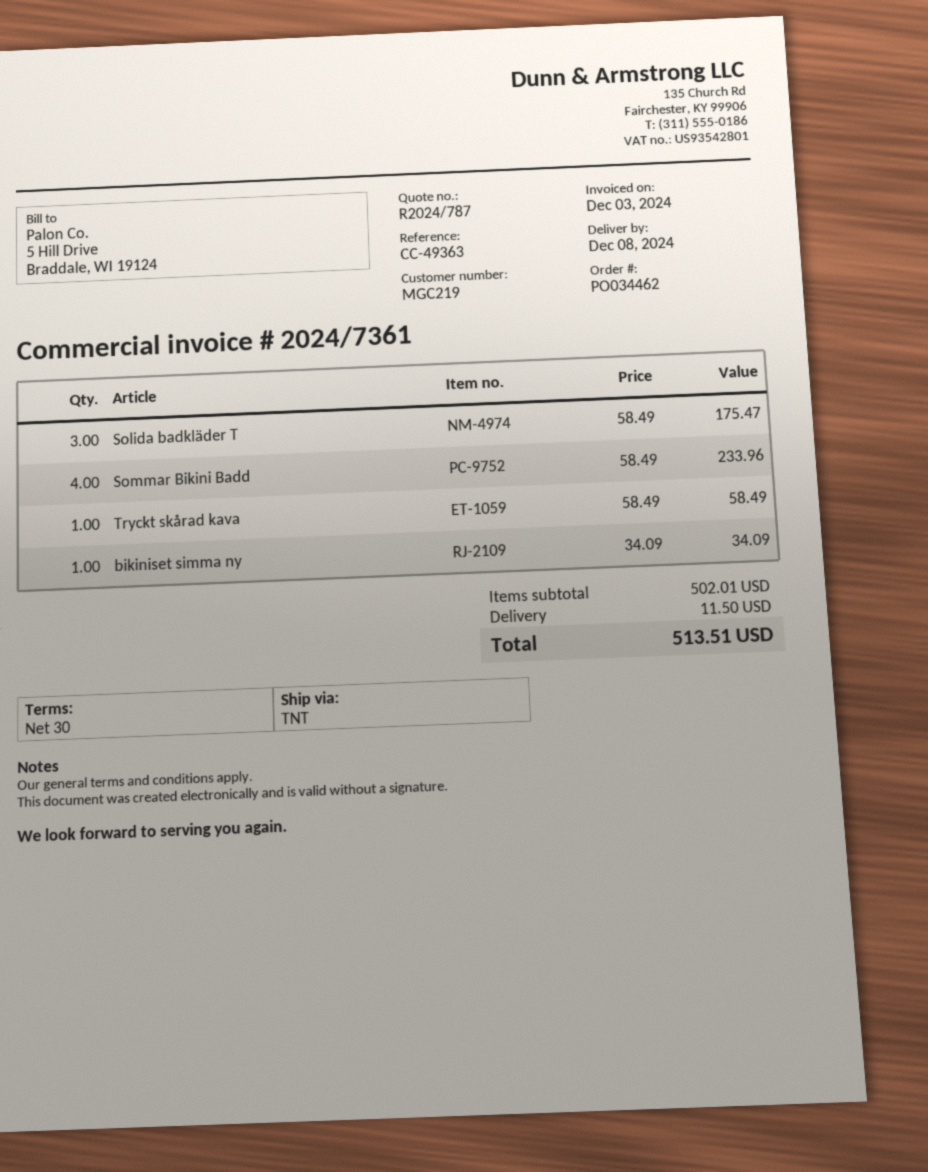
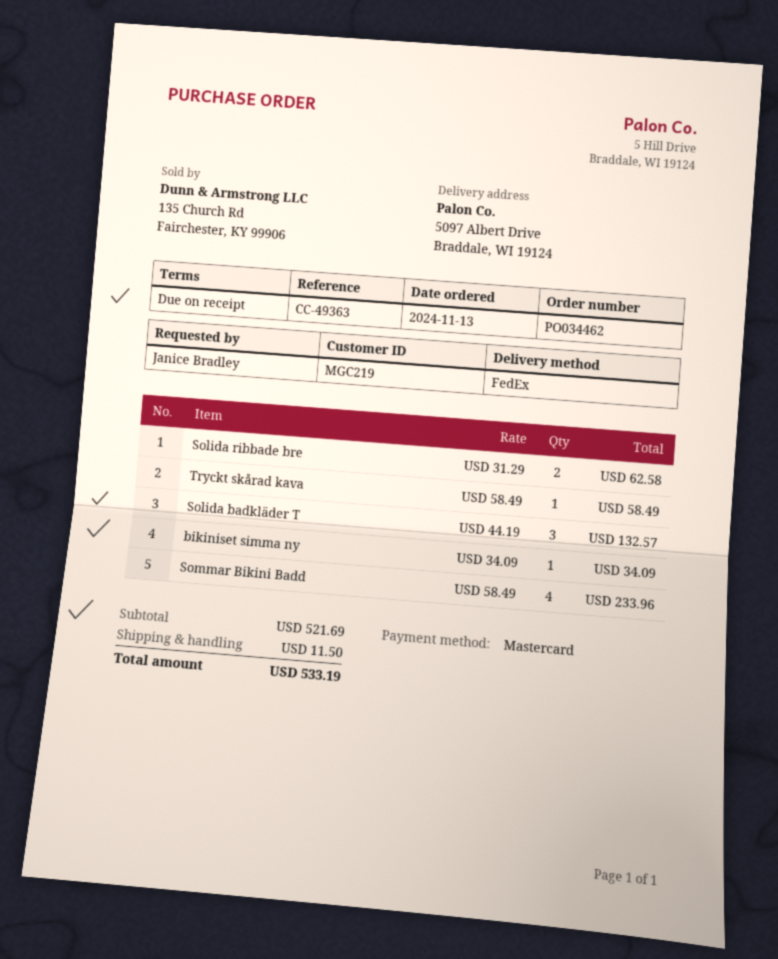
payment terms: 30 days -> on receipt
shipping method: TNT -> FedEx
Solida badkläder T: 3 x 58.49 = 175.47 -> 3 x 44.19 = 132.57
Solida ribbade bre: none -> 2 x 31.29 = 62.58
subtotal: 502.01 -> 521.69
total: 513.51 -> 533.19

